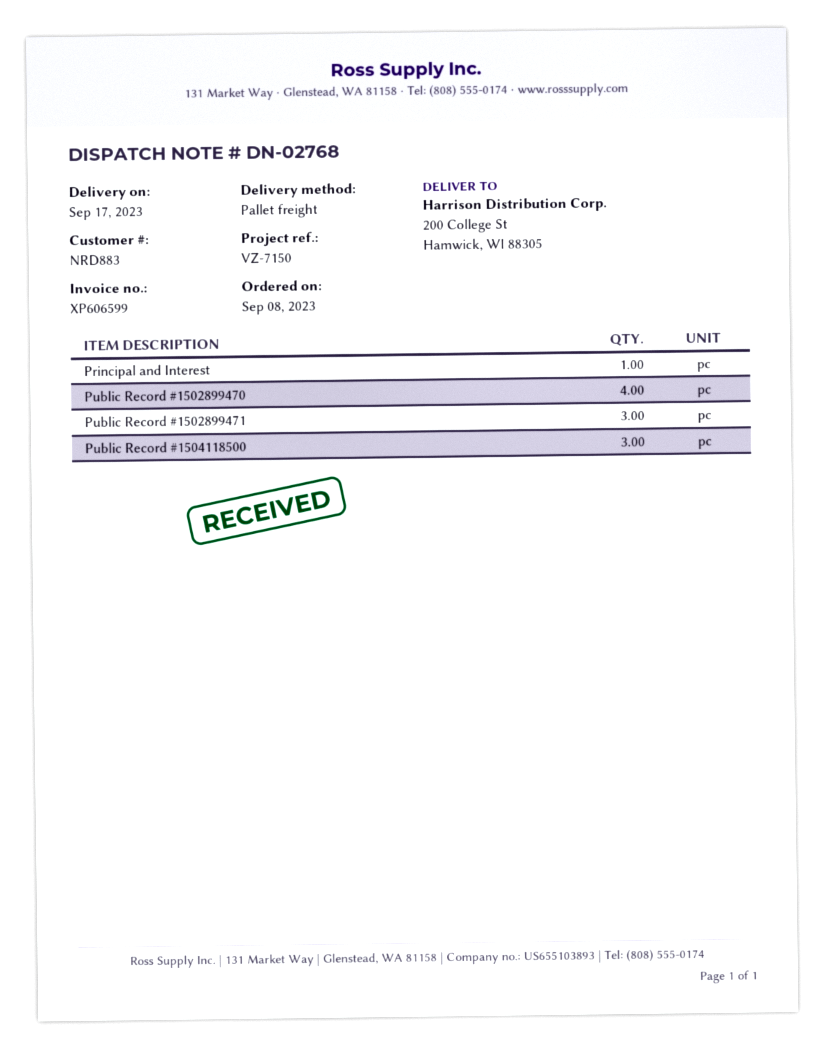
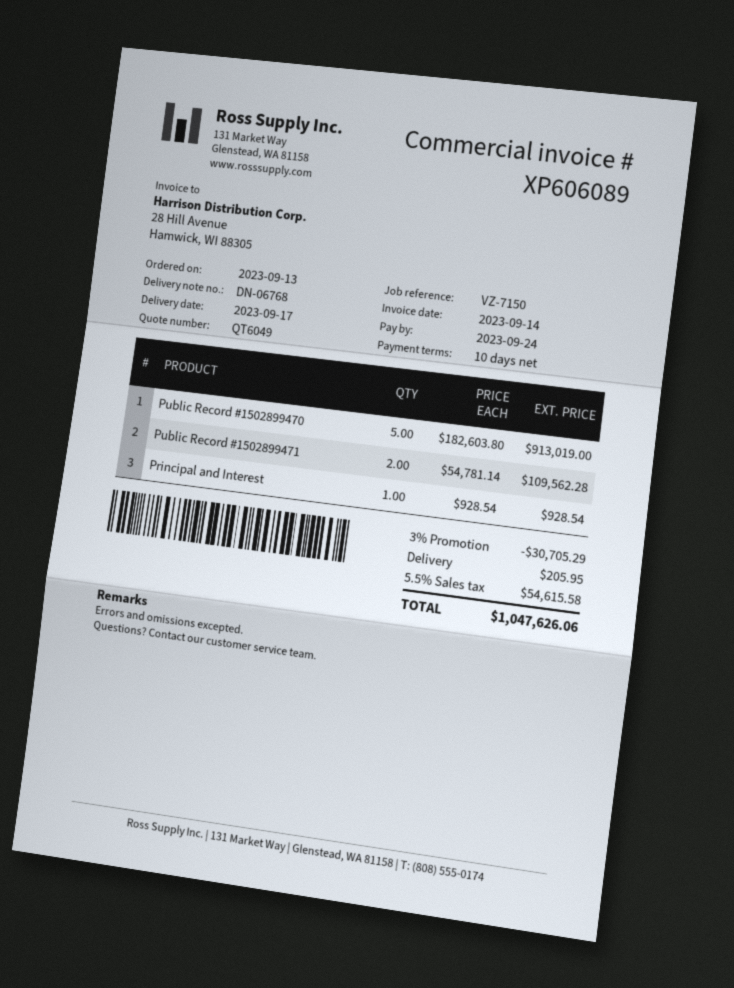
order date: 2023-09-08 -> 2023-09-13
delivery note number: DN-02768 -> DN-06768
invoice number: XP606599 -> XP606089
Public Record #1502899470: 4 -> 5
Public Record #1502899471: 3 -> 2
Public Record #1504118500: 3 -> none

